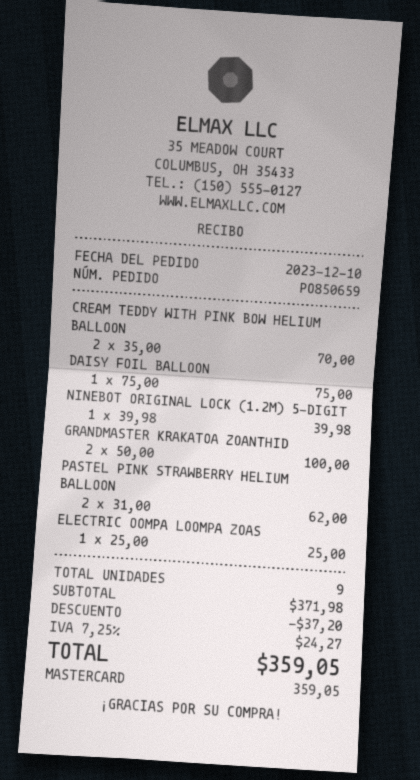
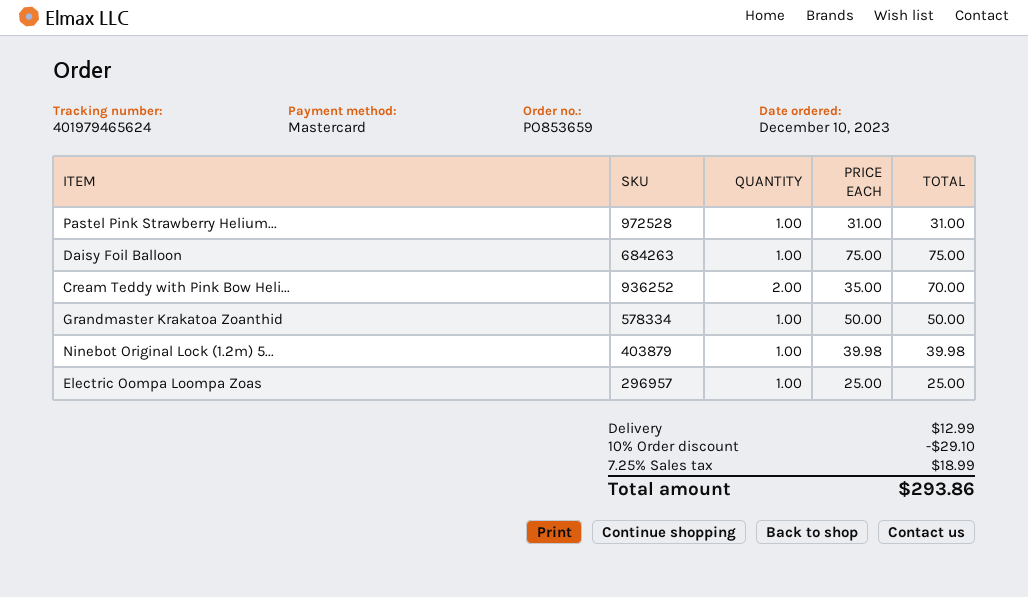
order number: PO850659 -> PO853659
GRANDMASTER KRAKATOA ZOANTHID: 2 x 50.00 = 100.00 -> 1 x 50.00 = 50.00
PASTEL PINK STRAWBERRY HELIUM BALLOON: 2 x 31.00 = 62.00 -> 1 x 31.00 = 31.00
discount: 37.20 -> 29.10
shipping: none -> 12.99
tax: 7.25% = 24.27 -> 7.25% = 18.99
total: 359.05 -> 293.86

